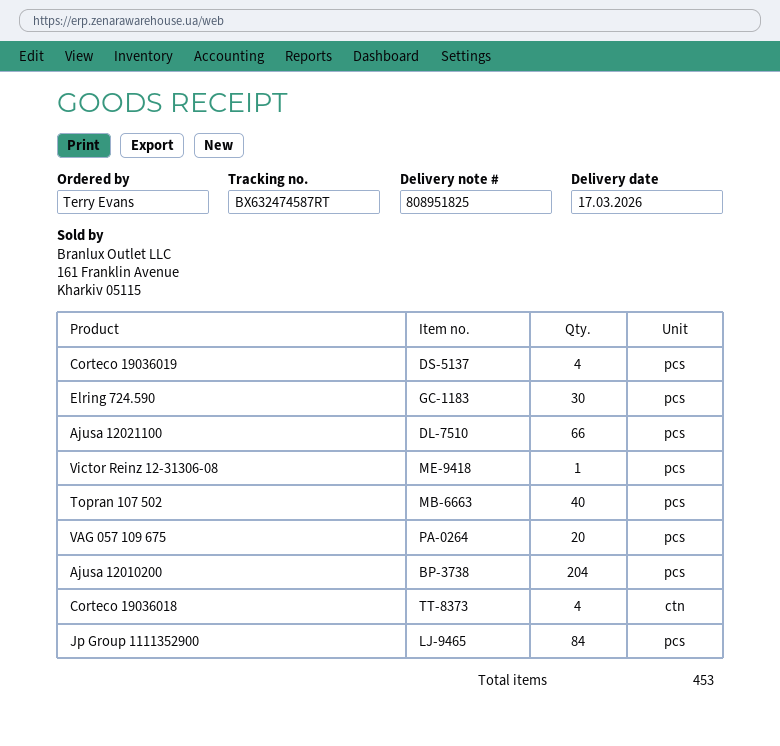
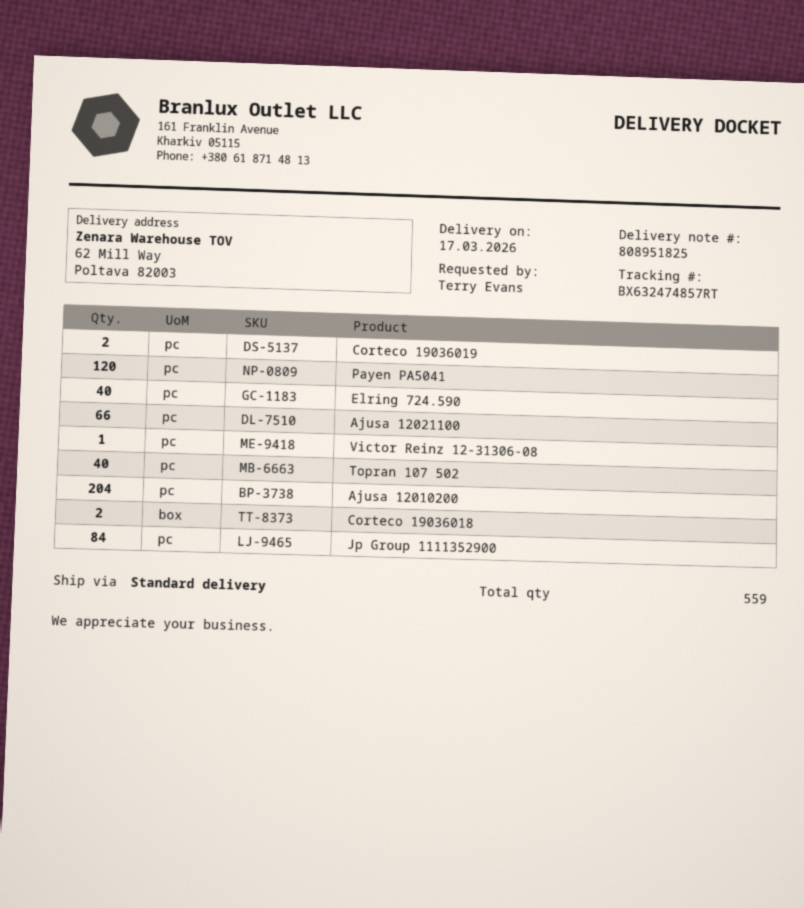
tracking number: BX632474587RT -> BX632474857RT
Corteco 19036019: 4 -> 2
Elring 724.590: 30 -> 40
VAG 057 109 675: 20 -> none
Corteco 19036018: 4 -> 2
Payen PA5041: none -> 120
total quantity: 453 -> 559

